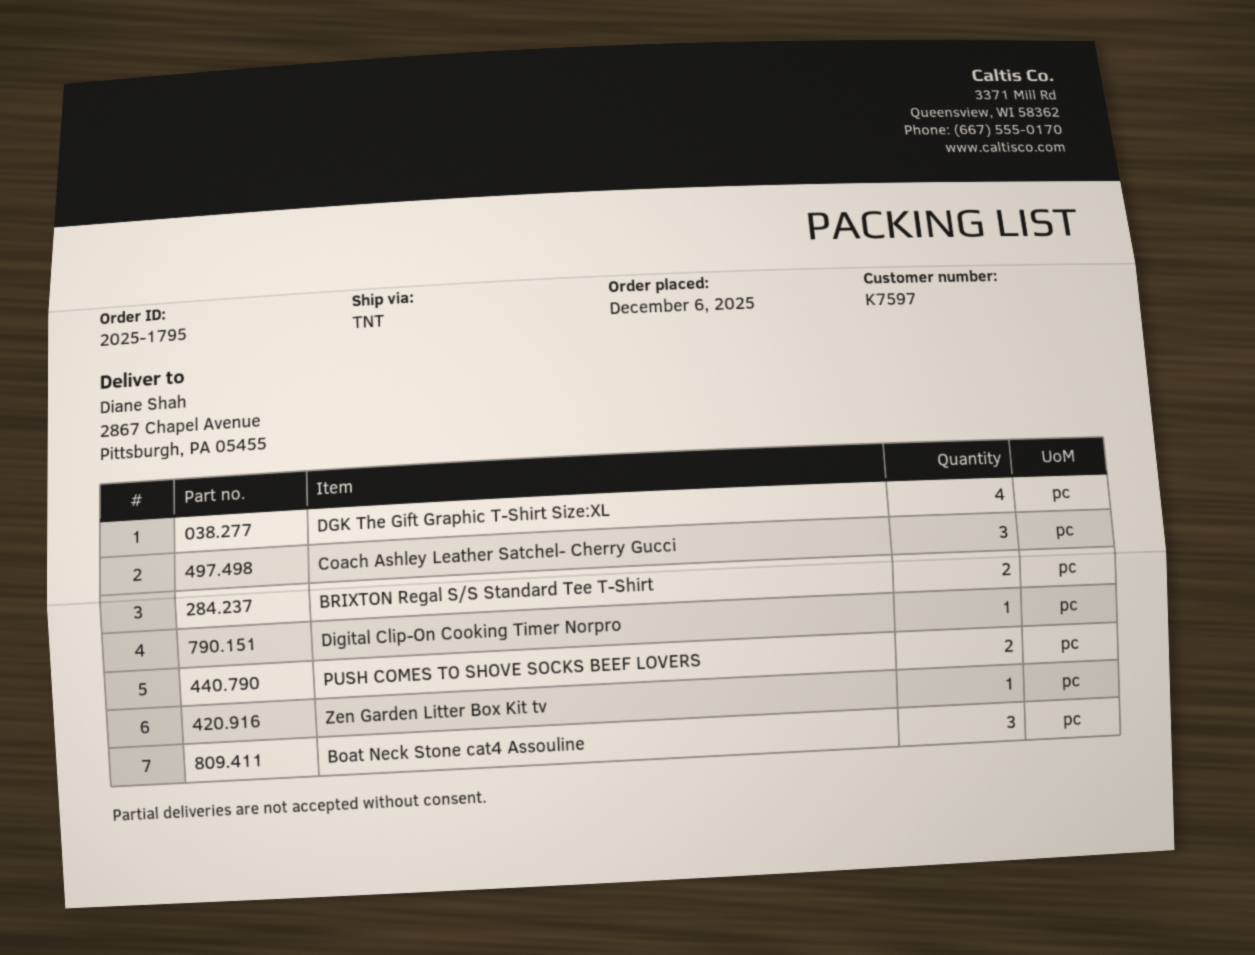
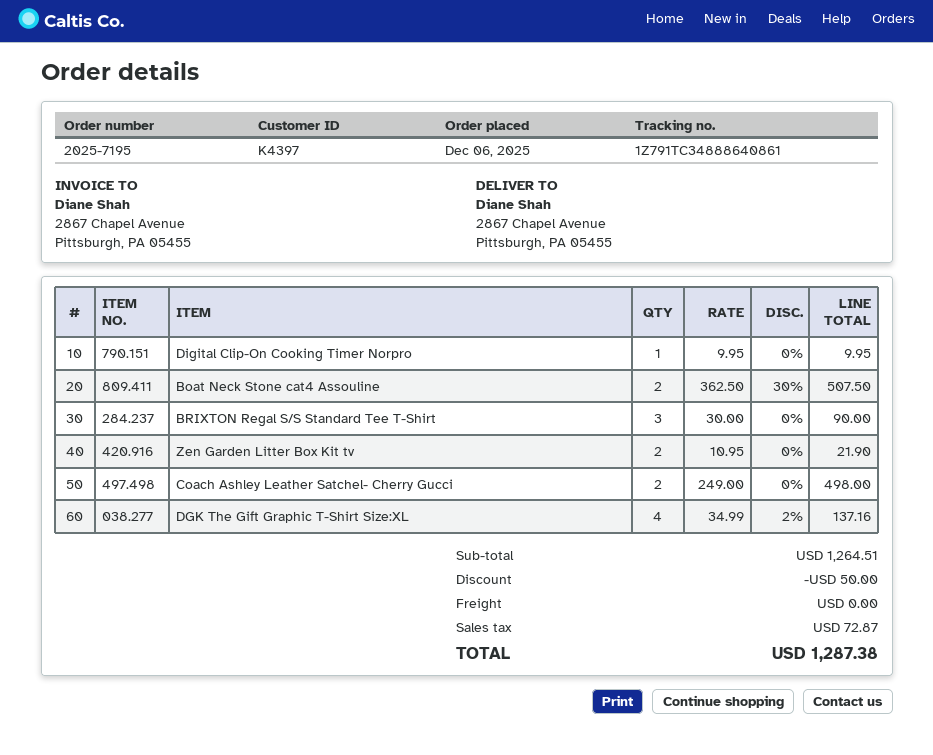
order number: 2025-1795 -> 2025-7195
customer number: K7597 -> K4397
Coach Ashley Leather Satchel- Cherry Gucci: 3 -> 2
BRIXTON Regal S/S Standard Tee T-Shirt: 2 -> 3
PUSH COMES TO SHOVE SOCKS BEEF LOVERS: 2 -> none
Zen Garden Litter Box Kit tv: 1 -> 2
Boat Neck Stone cat4 Assouline: 3 -> 2

